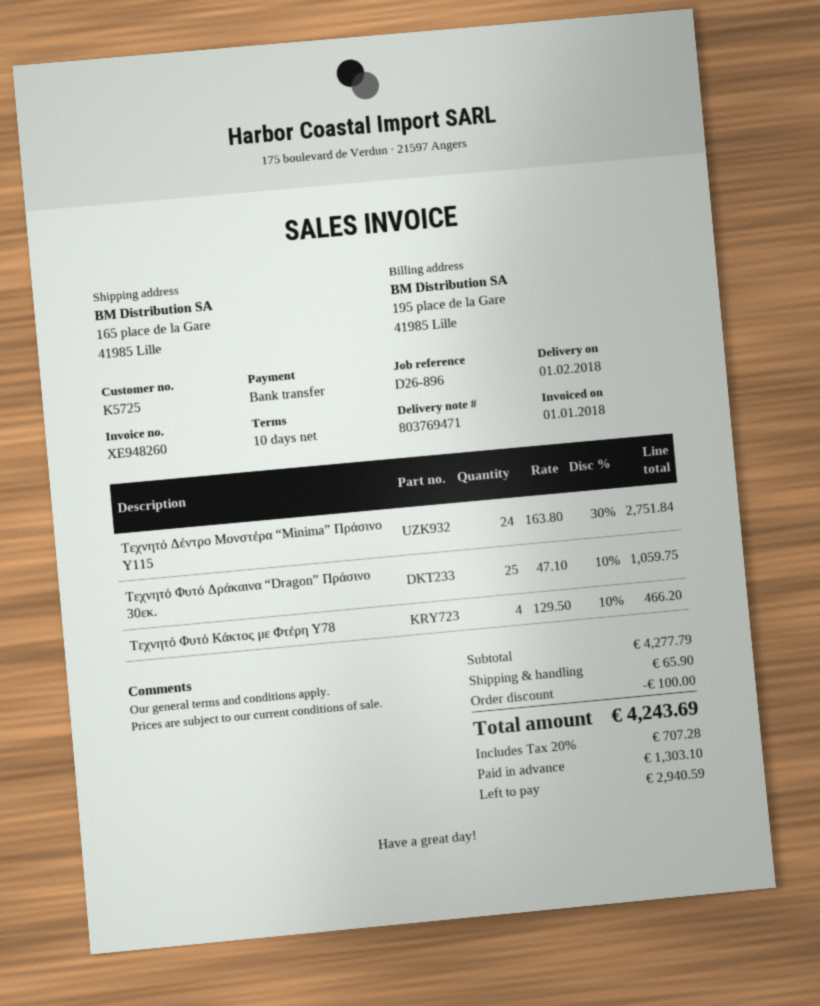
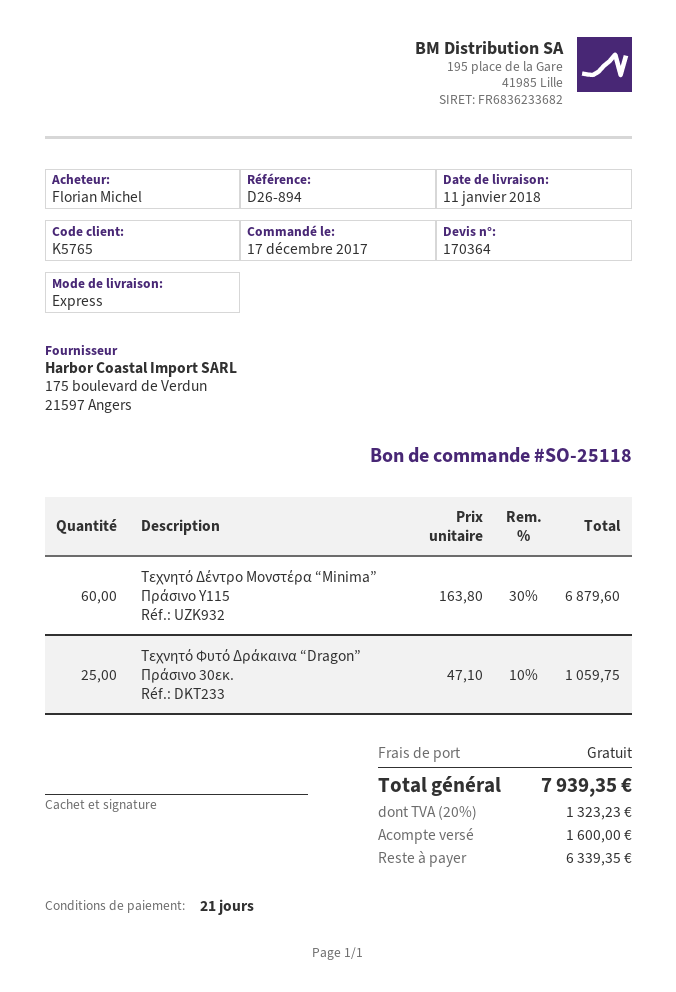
delivery date: 2018-02-01 -> 2018-01-11
payment terms: 10 days -> 21 days
customer number: K5725 -> K5765
reference: D26-896 -> D26-894
Τεχνητό Δέντρο Μονστέρα “Minima” Πράσινο Υ115: 24 x 163.80 - 30% = 2751.84 -> 60 x 163.80 - 30% = 6879.60
Τεχνητό Φυτό Κάκτος με Φτέρη Υ78: 4 x 129.50 - 10% = 466.20 -> none
discount: 100.00 -> none
shipping: 65.90 -> 0.00
tax: 20% = 707.28 -> 20% = 1323.23
total: 4243.69 -> 7939.35
deposit: 1303.10 -> 1600.00
balance: 2940.59 -> 6339.35

